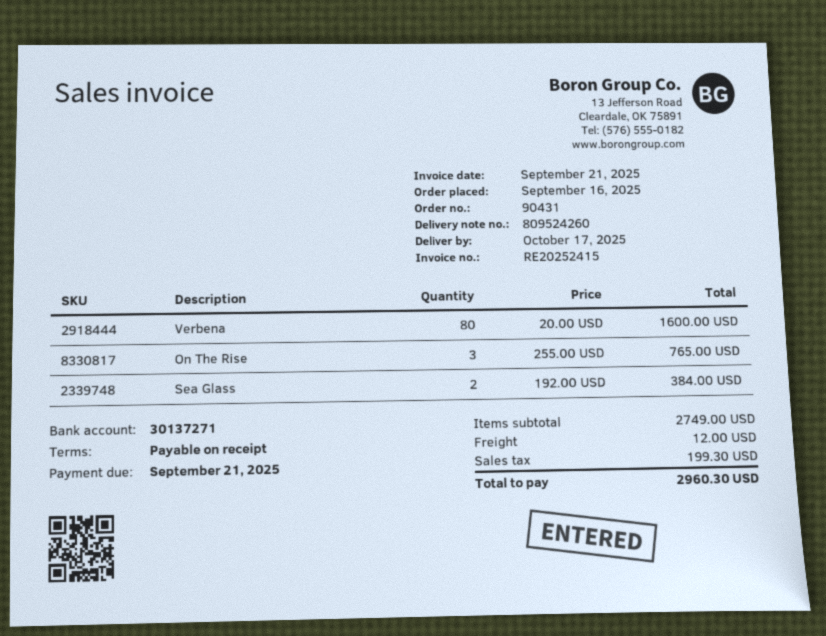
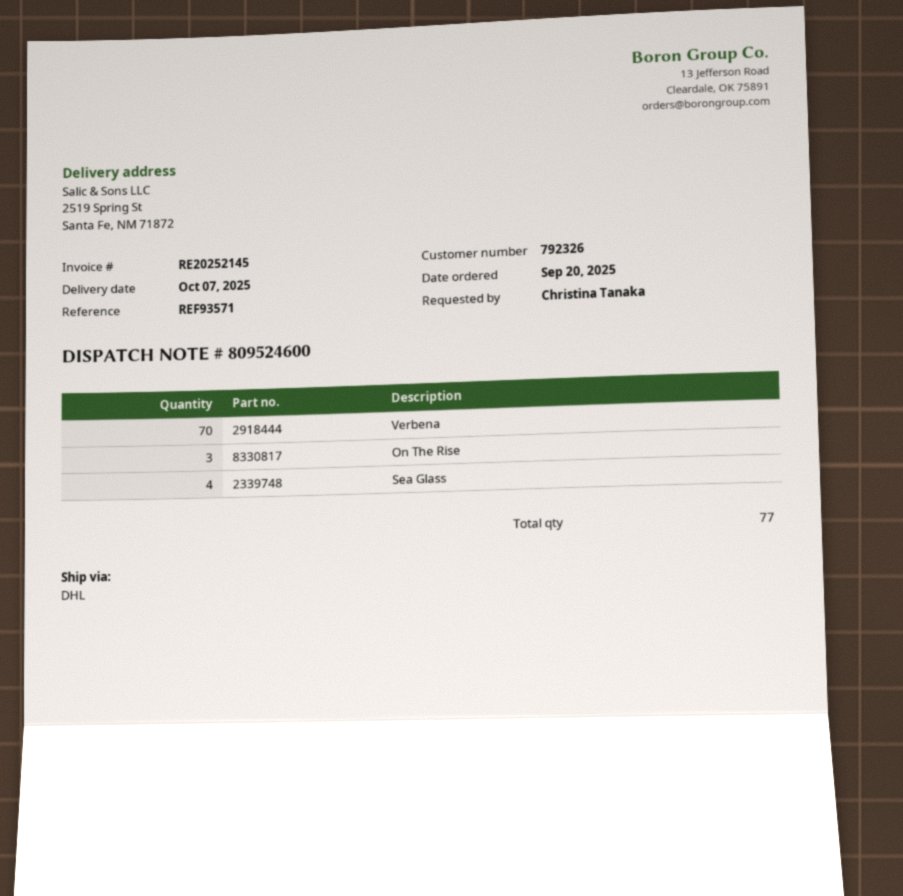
order date: 2025-09-16 -> 2025-09-20
delivery note number: 809524260 -> 809524600
delivery date: 2025-10-17 -> 2025-10-07
invoice number: RE20252415 -> RE20252145
Verbena: 80 -> 70
Sea Glass: 2 -> 4

